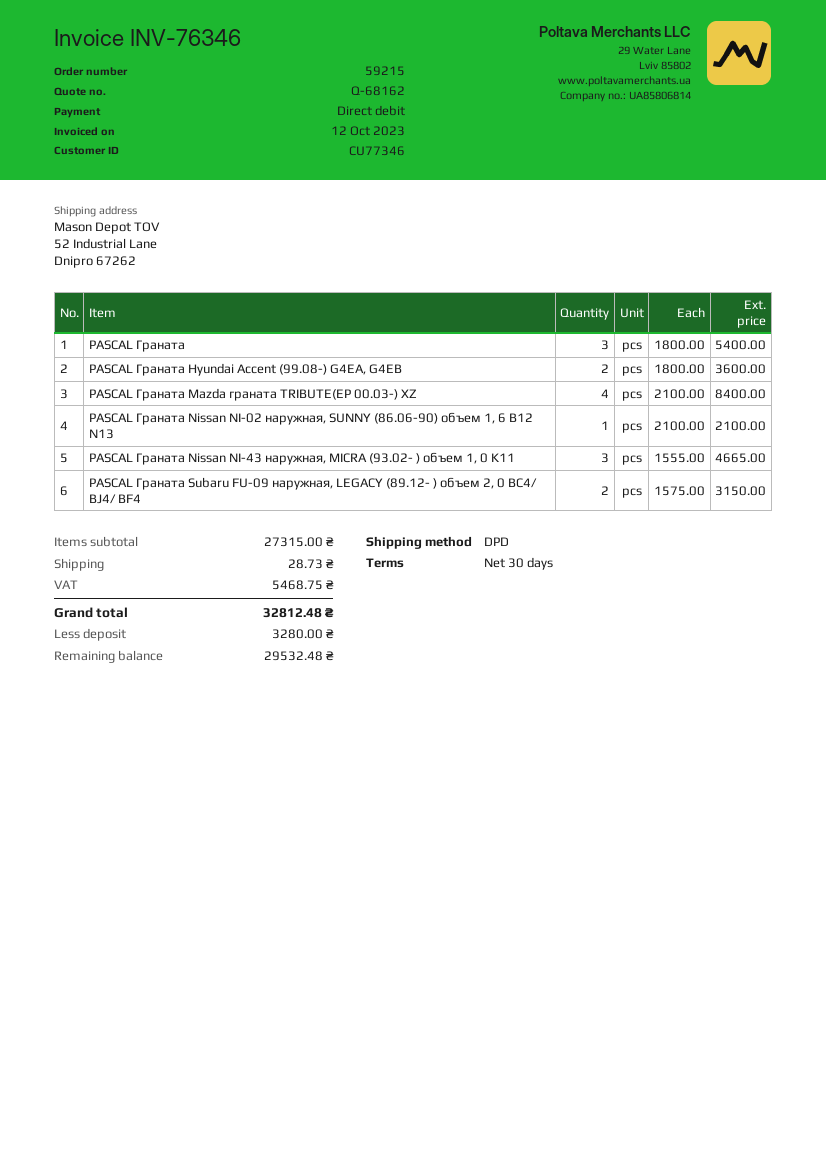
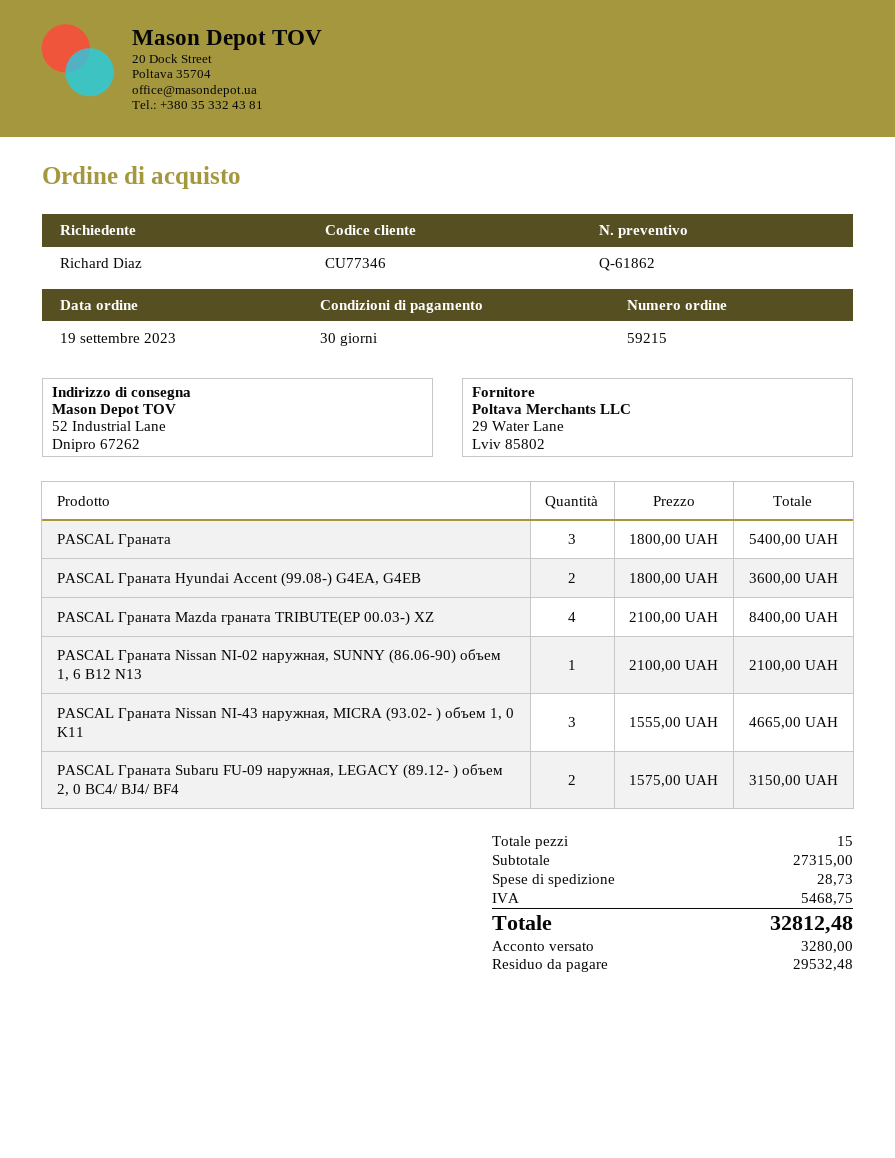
quote number: Q-68162 -> Q-61862

